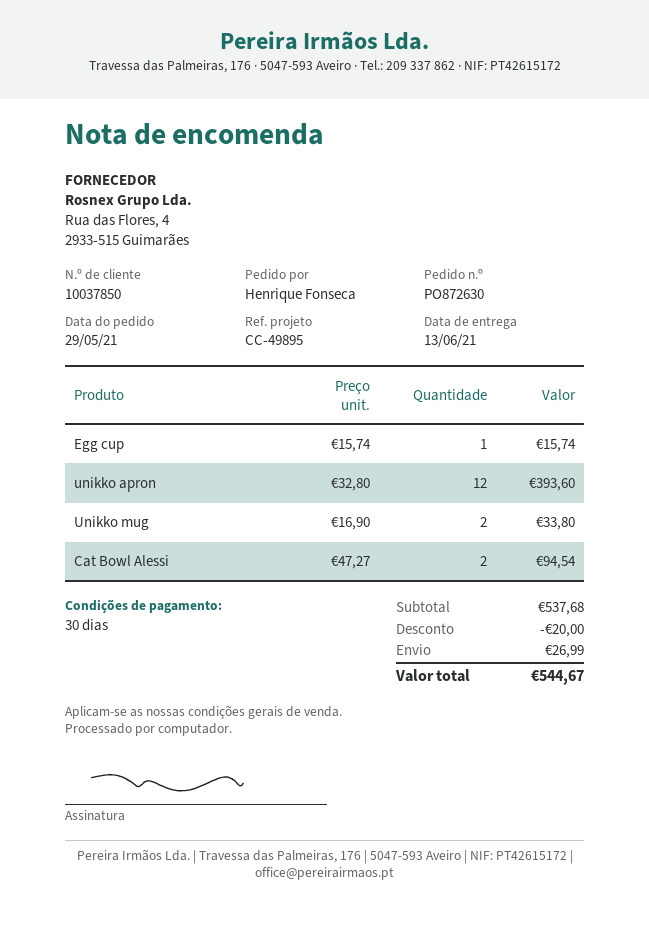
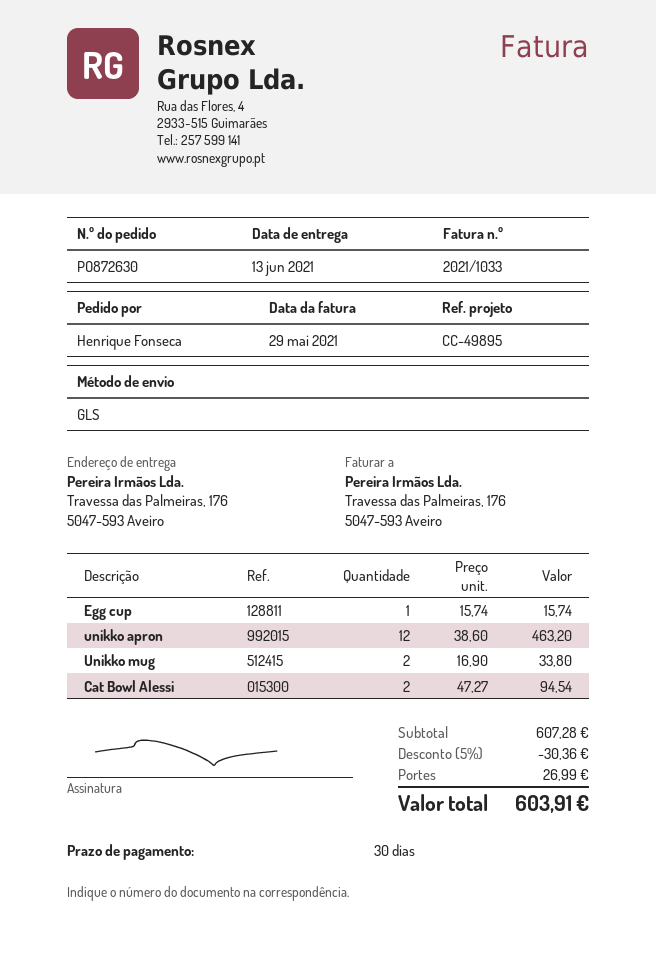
unikko apron: 12 x 32.80 = 393.60 -> 12 x 38.60 = 463.20
subtotal: 537.68 -> 607.28
discount: 20.00 -> 30.36
total: 544.67 -> 603.91

